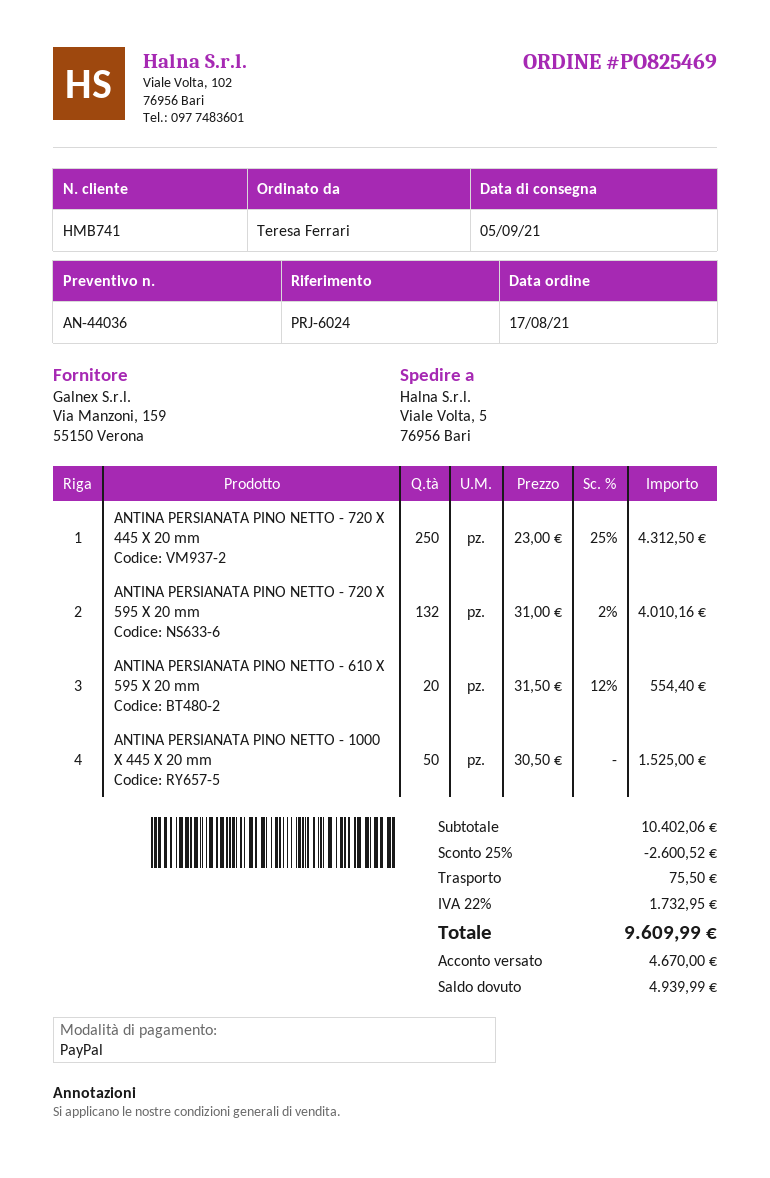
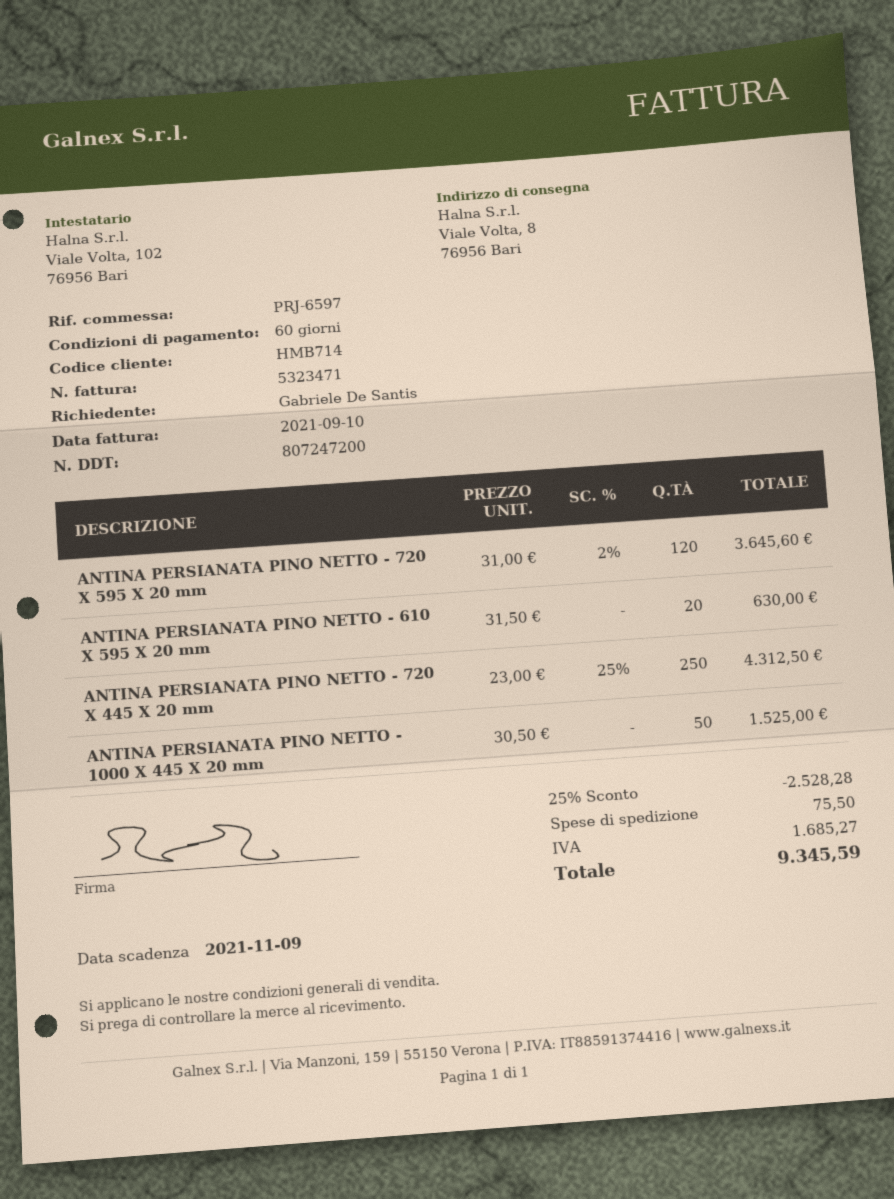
customer number: HMB741 -> HMB714
reference: PRJ-6024 -> PRJ-6597
ordered by: Teresa Ferrari -> Gabriele De Santis
ship to: Viale Volta, 5, 76956 Bari -> Viale Volta, 8, 76956 Bari
ANTINA PERSIANATA PINO NETTO - 720 X 595 X 20 mm: 132 x 31.00 - 2% = 4010.16 -> 120 x 31.00 - 2% = 3645.60
ANTINA PERSIANATA PINO NETTO - 610 X 595 X 20 mm: 20 x 31.50 - 12% = 554.40 -> 20 x 31.50 = 630.00
discount: 25% = 2600.52 -> 25% = 2528.28
tax: 1732.95 -> 1685.27
total: 9609.99 -> 9345.59

